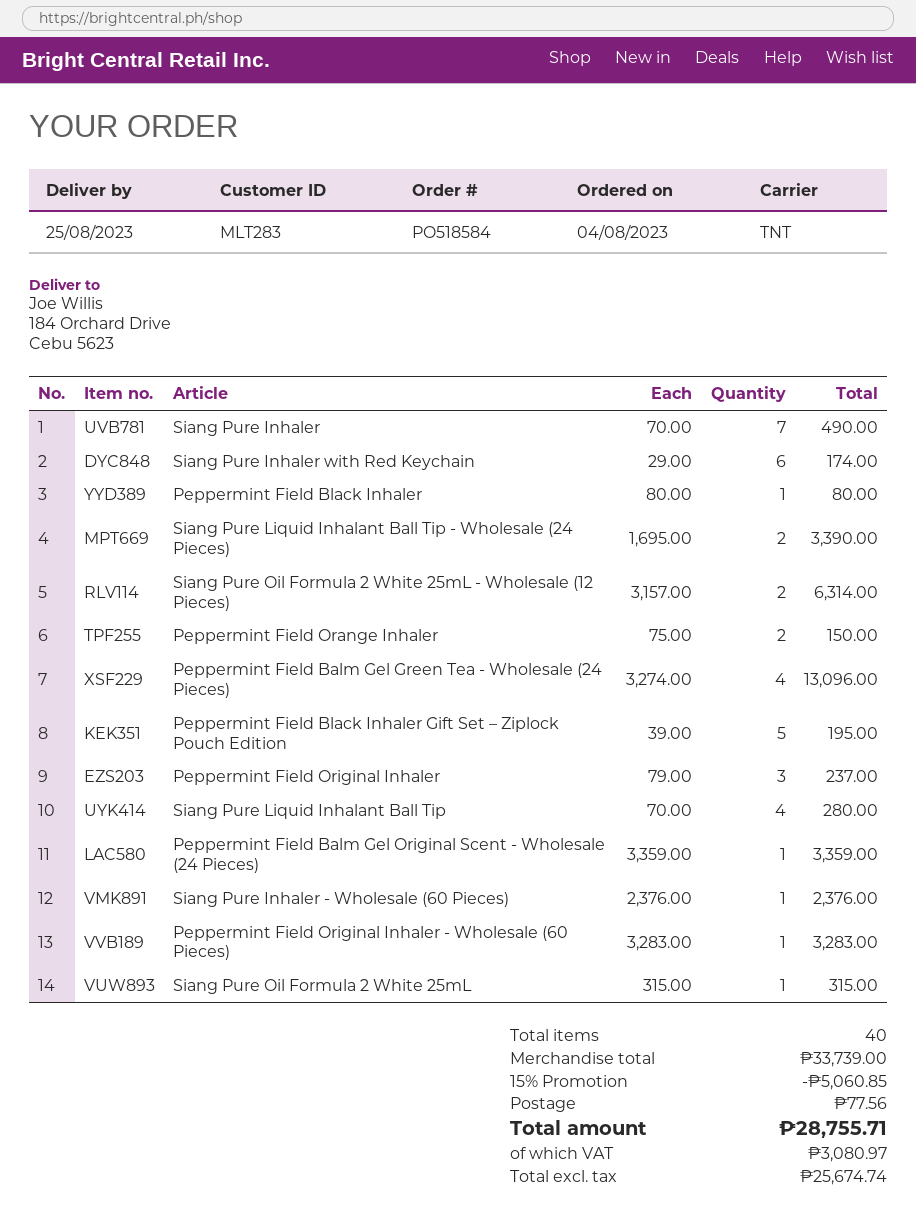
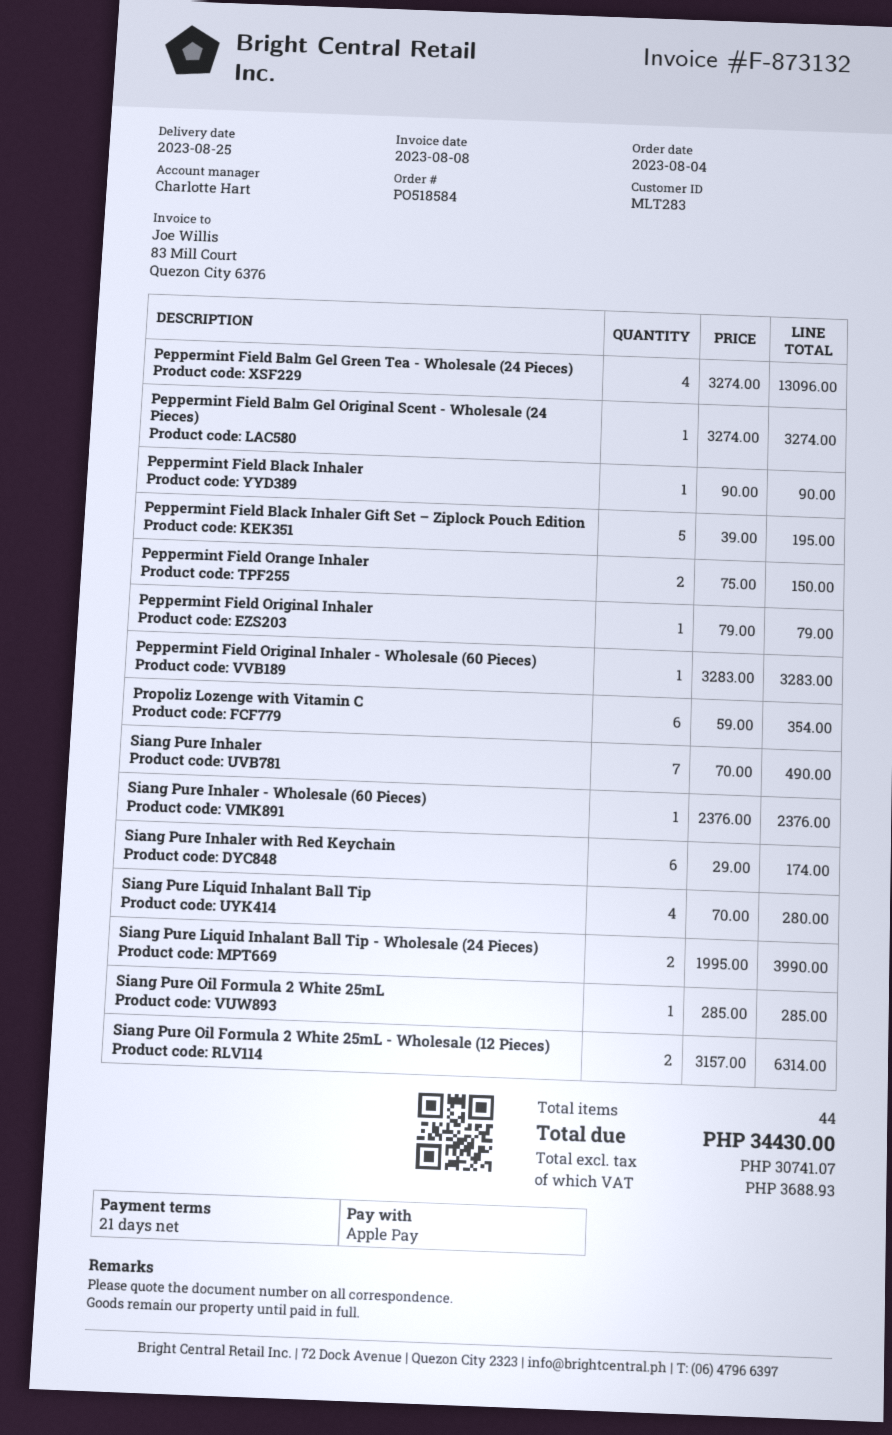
Peppermint Field Black Inhaler: 1 x 80.00 = 80.00 -> 1 x 90.00 = 90.00
Siang Pure Liquid Inhalant Ball Tip - Wholesale (24 Pieces): 2 x 1695.00 = 3390.00 -> 2 x 1995.00 = 3990.00
Peppermint Field Original Inhaler: 3 x 79.00 = 237.00 -> 1 x 79.00 = 79.00
Peppermint Field Balm Gel Original Scent - Wholesale (24 Pieces): 1 x 3359.00 = 3359.00 -> 1 x 3274.00 = 3274.00
Siang Pure Oil Formula 2 White 25mL: 1 x 315.00 = 315.00 -> 1 x 285.00 = 285.00
Propoliz Lozenge with Vitamin C: none -> 6 x 59.00 = 354.00
total quantity: 40 -> 44
discount: 15% = 5060.85 -> none
shipping: 77.56 -> none
net: 25674.74 -> 30741.07
tax: 3080.97 -> 3688.93
total: 28755.71 -> 34430.00

